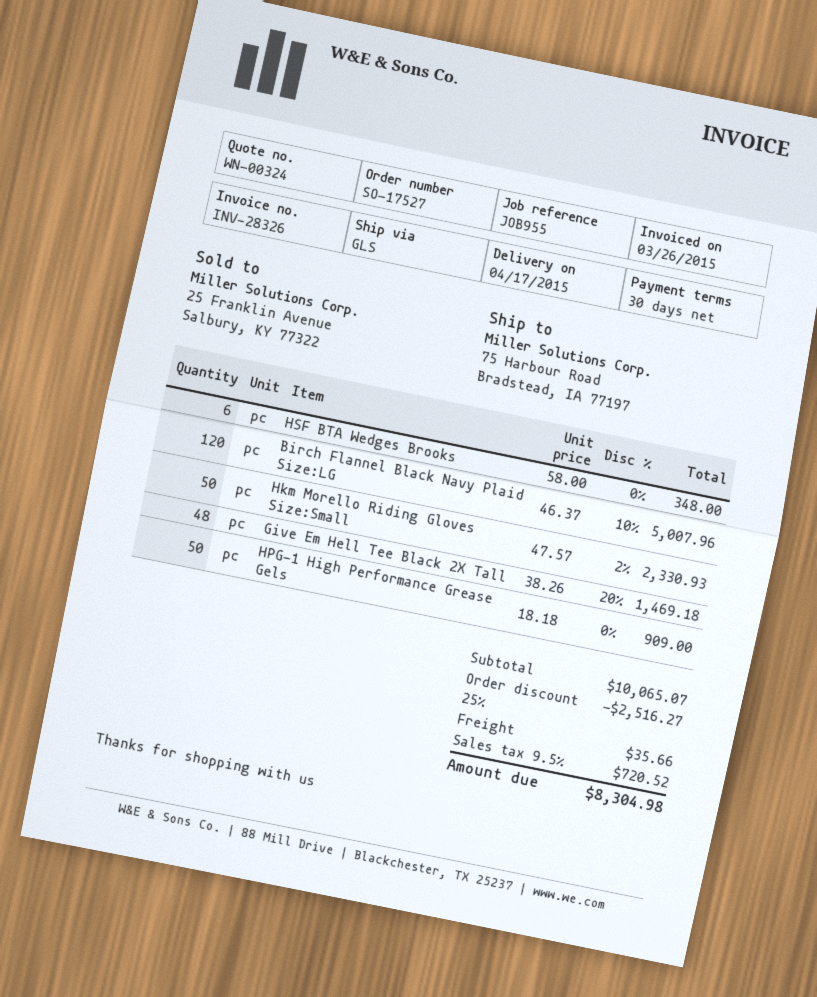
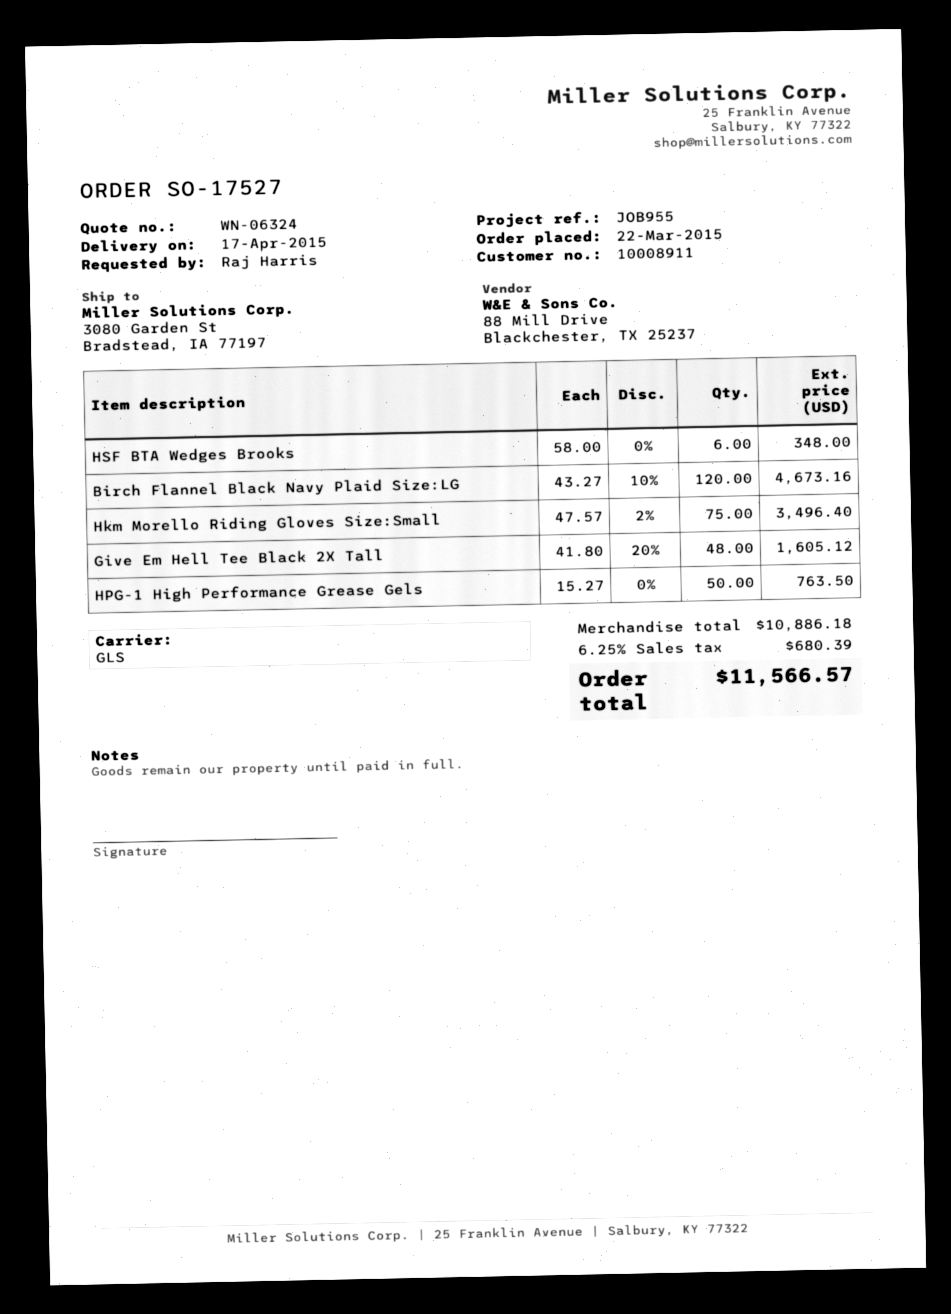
quote number: WN-00324 -> WN-06324
ship to: 75 Harbour Road, Bradstead, IA 77197 -> 3080 Garden St, Bradstead, IA 77197
Birch Flannel Black Navy Plaid Size:LG: 120 x 46.37 - 10% = 5007.96 -> 120 x 43.27 - 10% = 4673.16
Hkm Morello Riding Gloves Size:Small: 50 x 47.57 - 2% = 2330.93 -> 75 x 47.57 - 2% = 3496.40
Give Em Hell Tee Black 2X Tall: 48 x 38.26 - 20% = 1469.18 -> 48 x 41.80 - 20% = 1605.12
HPG-1 High Performance Grease Gels: 50 x 18.18 = 909.00 -> 50 x 15.27 = 763.50
subtotal: 10065.07 -> 10886.18
discount: 25% = 2516.27 -> none
shipping: 35.66 -> none
tax: 9.5% = 720.52 -> 6.25% = 680.39
total: 8304.98 -> 11566.57

